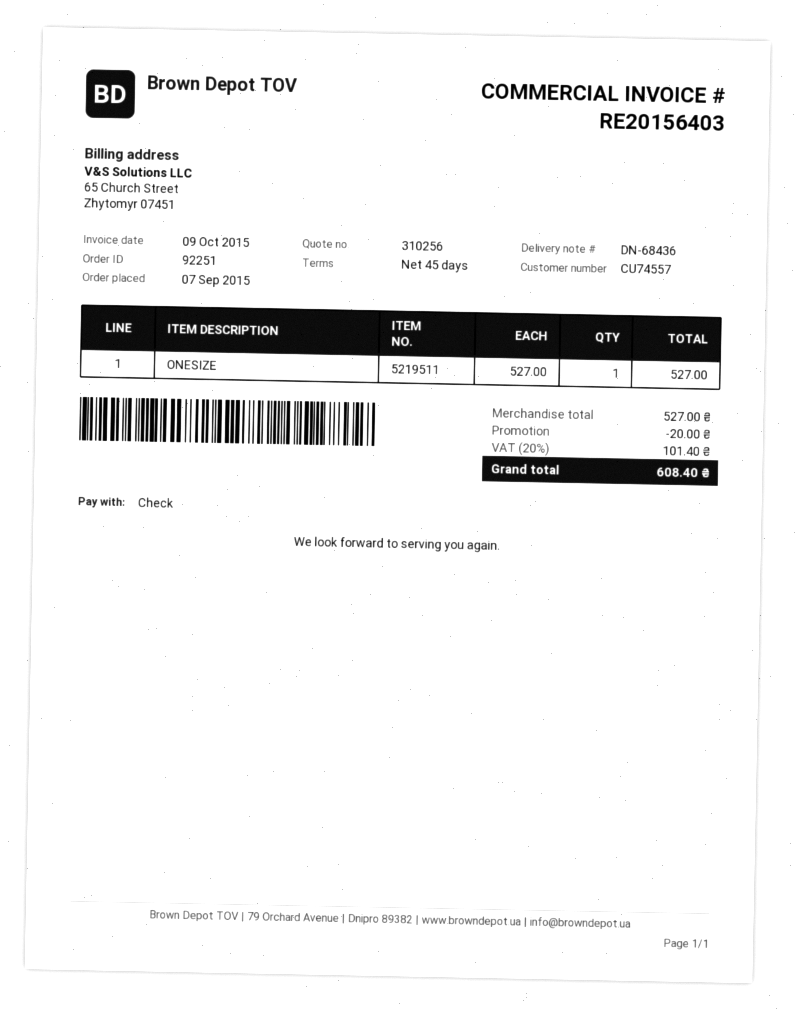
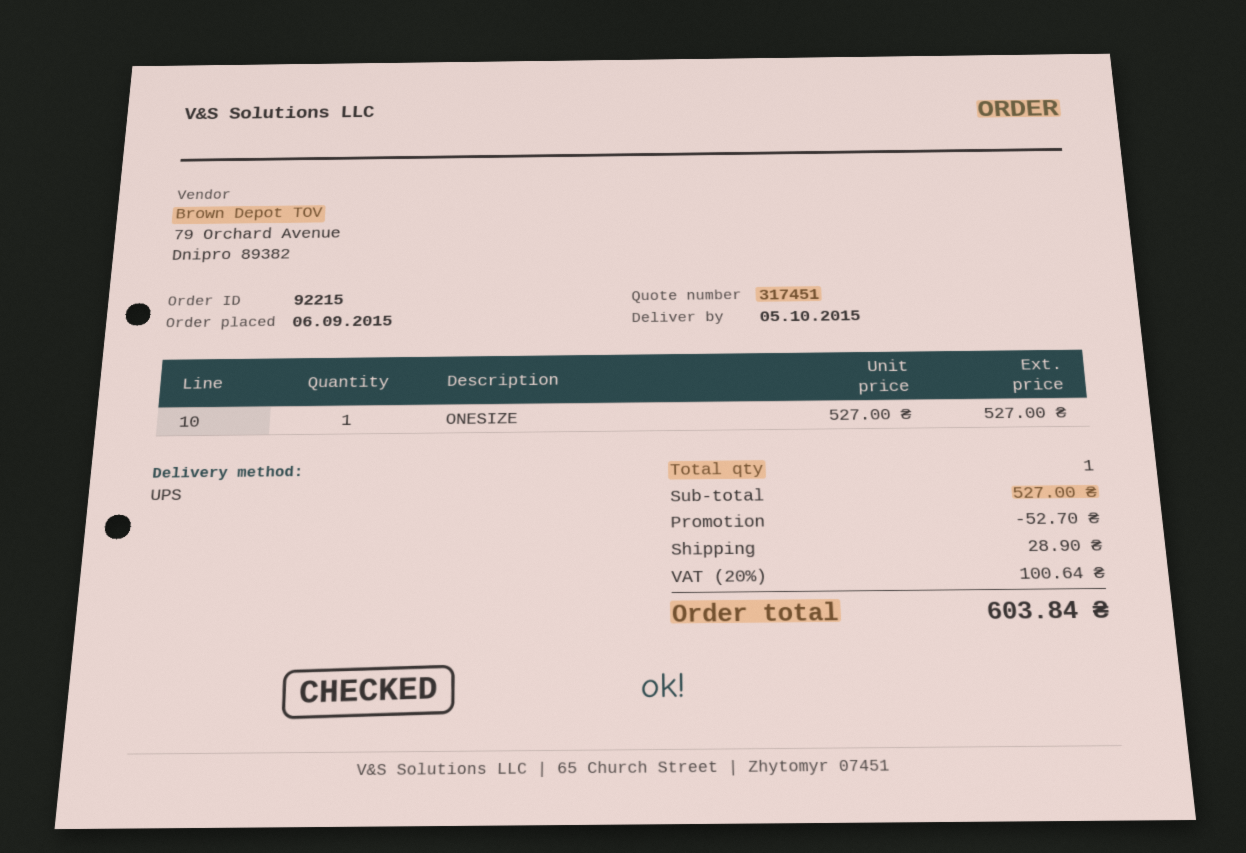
quote number: 310256 -> 317451
order number: 92251 -> 92215
order date: 2015-09-07 -> 2015-09-06
discount: 20.00 -> 52.70
shipping: none -> 28.90
tax: 20% = 101.40 -> 20% = 100.64
total: 608.40 -> 603.84

